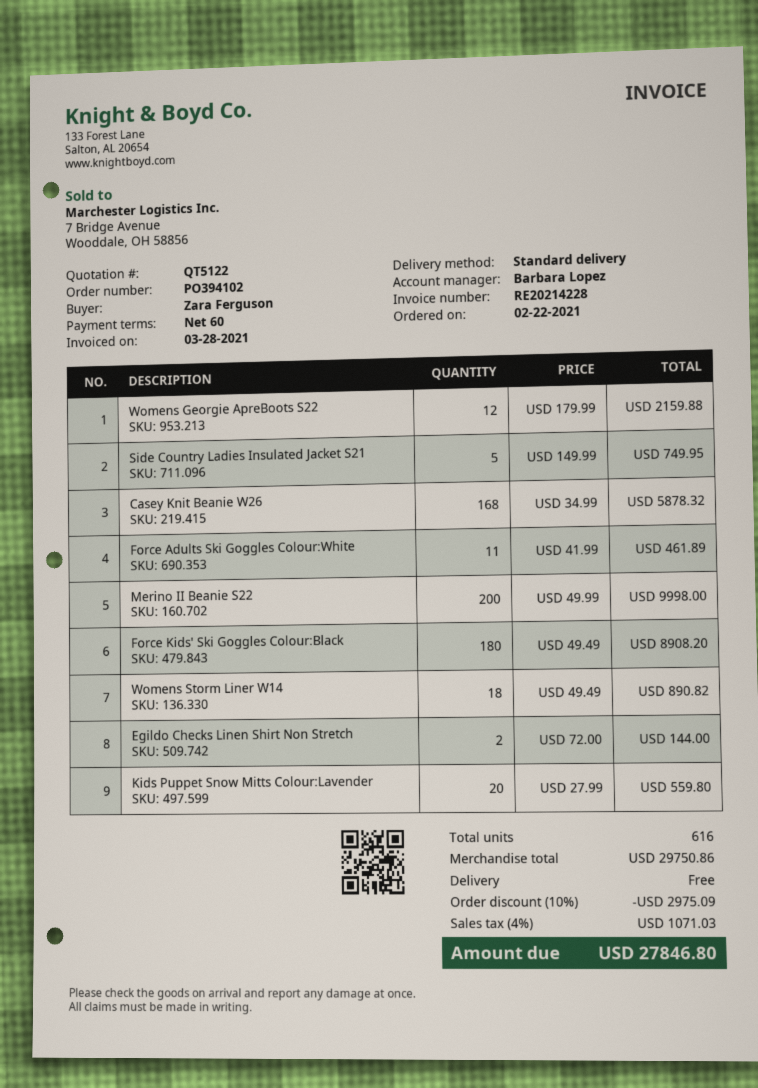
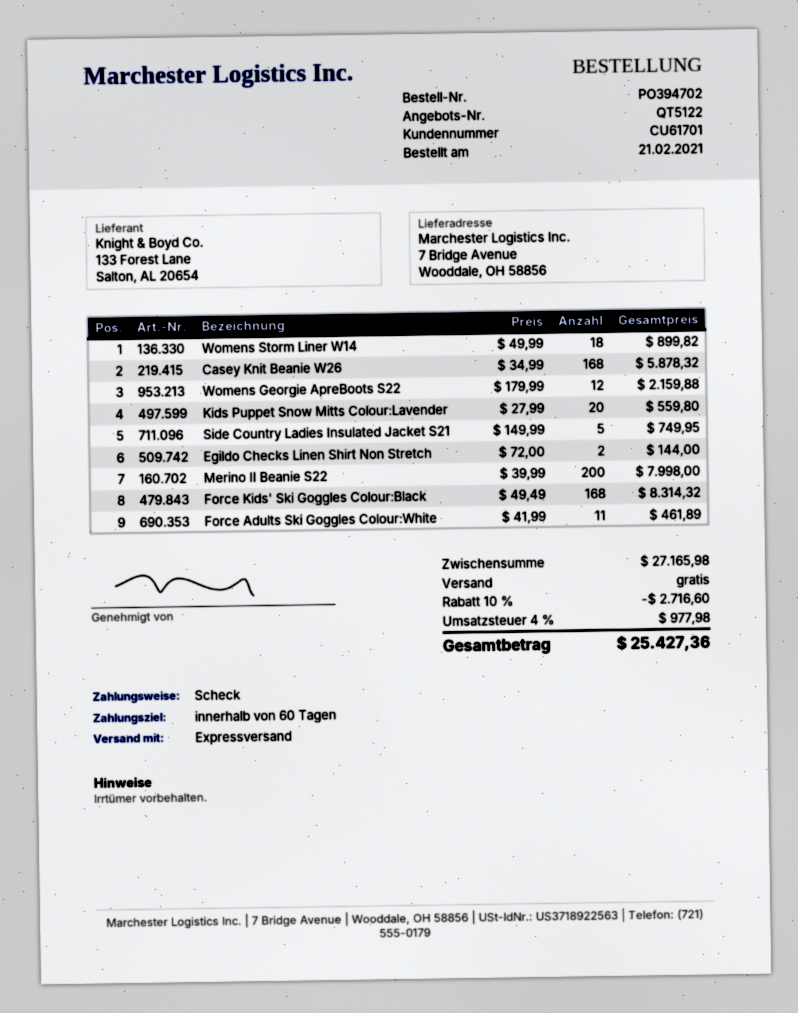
order number: PO394102 -> PO394702
order date: 2021-02-22 -> 2021-02-21
shipping method: standard -> express
Merino II Beanie S22: 200 x 49.99 = 9998.00 -> 200 x 39.99 = 7998.00
Force Kids' Ski Goggles Colour:Black: 180 x 49.49 = 8908.20 -> 168 x 49.49 = 8314.32
Womens Storm Liner W14: 18 x 49.49 = 890.82 -> 18 x 49.99 = 899.82
subtotal: 29750.86 -> 27165.98
discount: 10% = 2975.09 -> 10% = 2716.60
tax: 4% = 1071.03 -> 4% = 977.98
total: 27846.80 -> 25427.36

